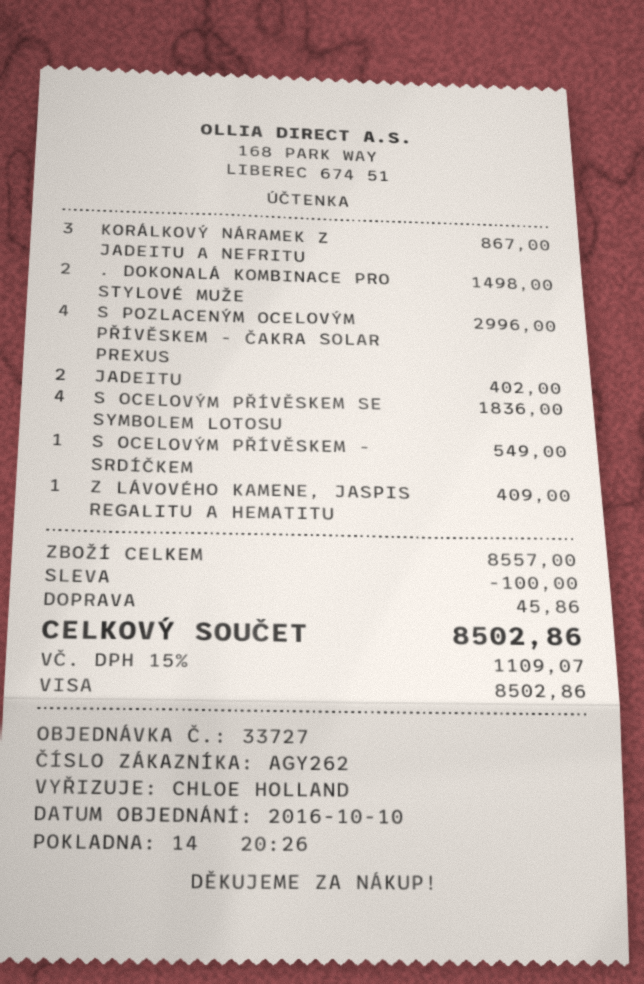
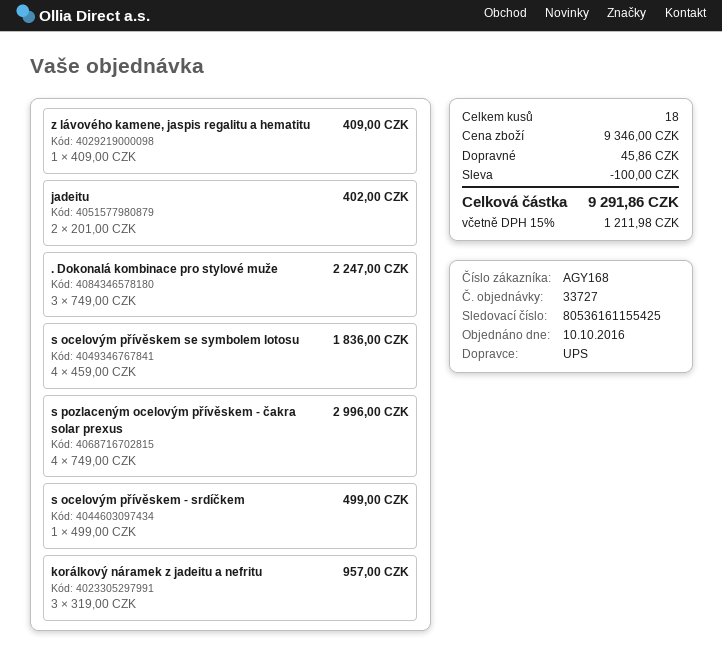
customer number: AGY262 -> AGY168
KORÁLKOVÝ NÁRAMEK Z JADEITU A NEFRITU: 3 for 867.00 -> 3 for 957.00
. DOKONALÁ KOMBINACE PRO STYLOVÉ MUŽE: 2 for 1498.00 -> 3 for 2247.00
S OCELOVÝM PŘÍVĚSKEM - SRDÍČKEM: 1 for 549.00 -> 1 for 499.00
subtotal: 8557.00 -> 9346.00
tax: 15% = 1109.07 -> 15% = 1211.98
total: 8502.86 -> 9291.86

